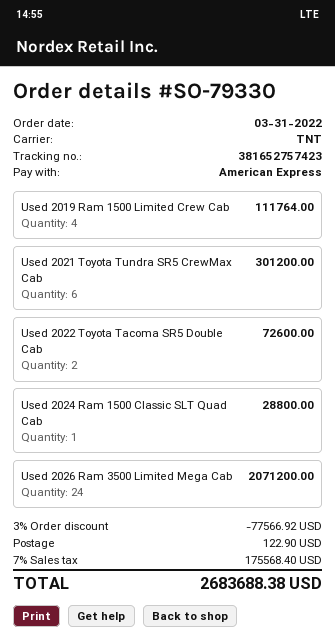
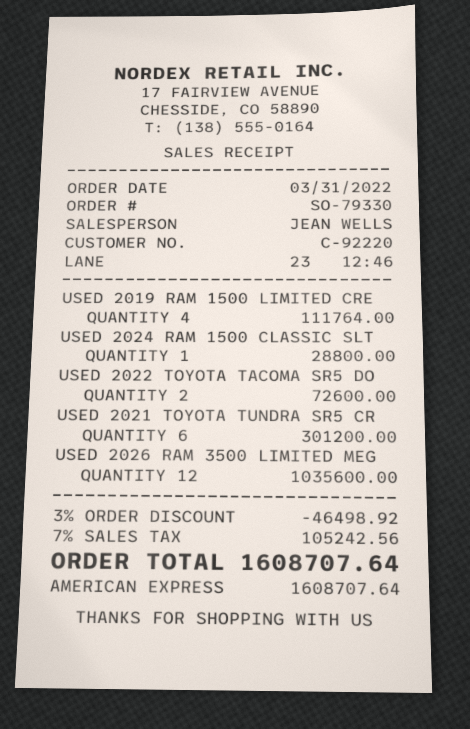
Used 2026 Ram 3500 Limited Mega Cab: 24 for 2071200.00 -> 12 for 1035600.00
discount: 3% = 77566.92 -> 3% = 46498.92
shipping: 122.90 -> none
tax: 7% = 175568.40 -> 7% = 105242.56
total: 2683688.38 -> 1608707.64

